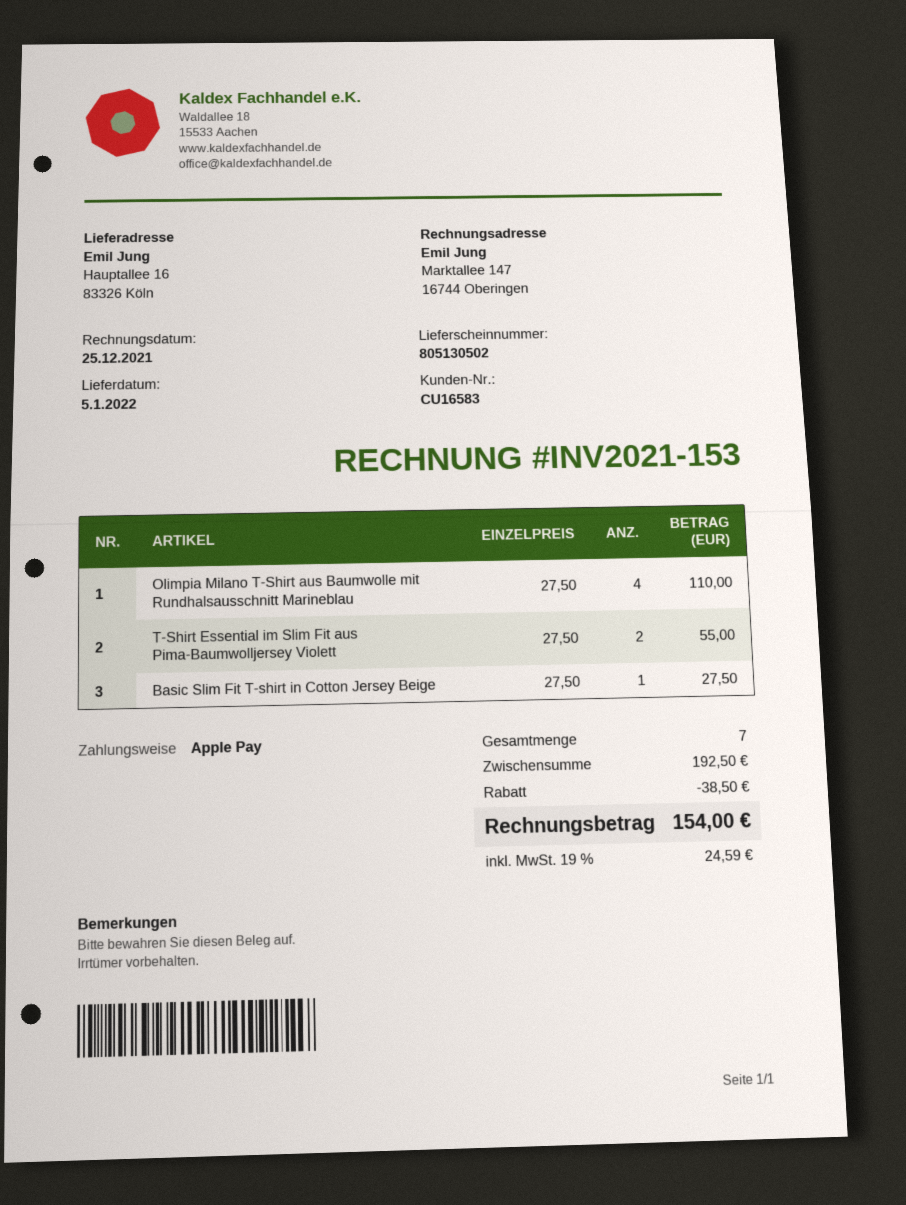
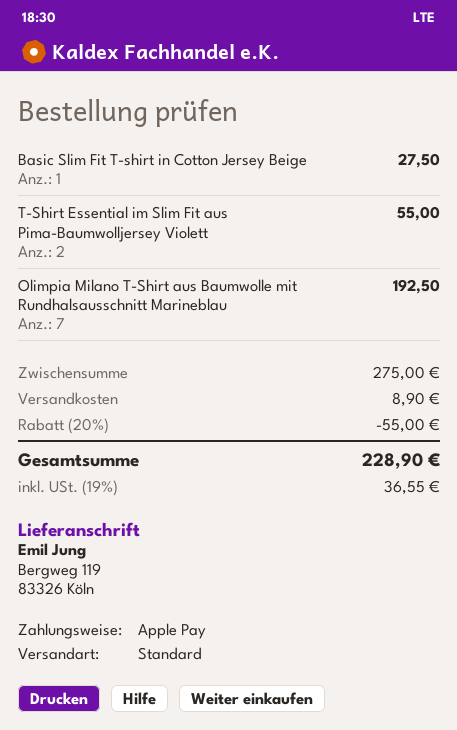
ship to: Hauptallee 16, 83326 Köln -> Bergweg 119, 83326 Köln
Olimpia Milano T-Shirt aus Baumwolle mit Rundhalsausschnitt Marineblau: 4 for 110.00 -> 7 for 192.50
subtotal: 192.50 -> 275.00
discount: 38.50 -> 55.00
shipping: none -> 8.90
tax: 19% = 24.59 -> 19% = 36.55
total: 154.00 -> 228.90

